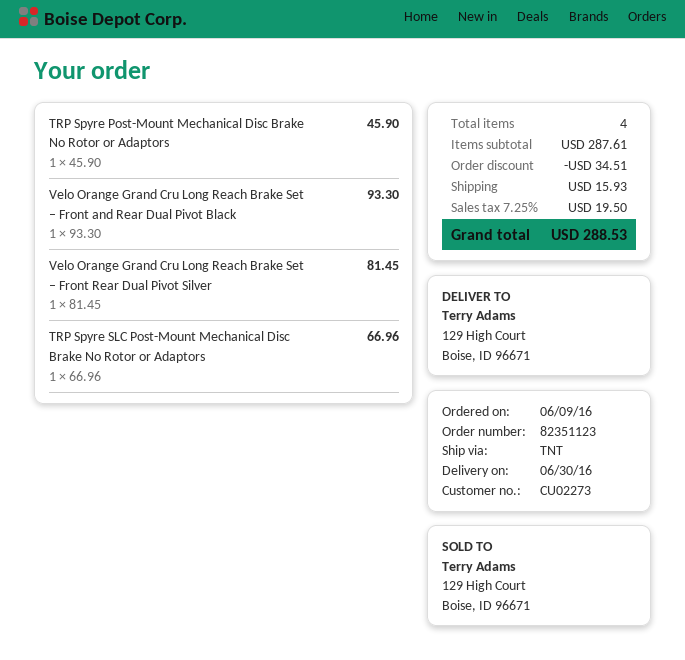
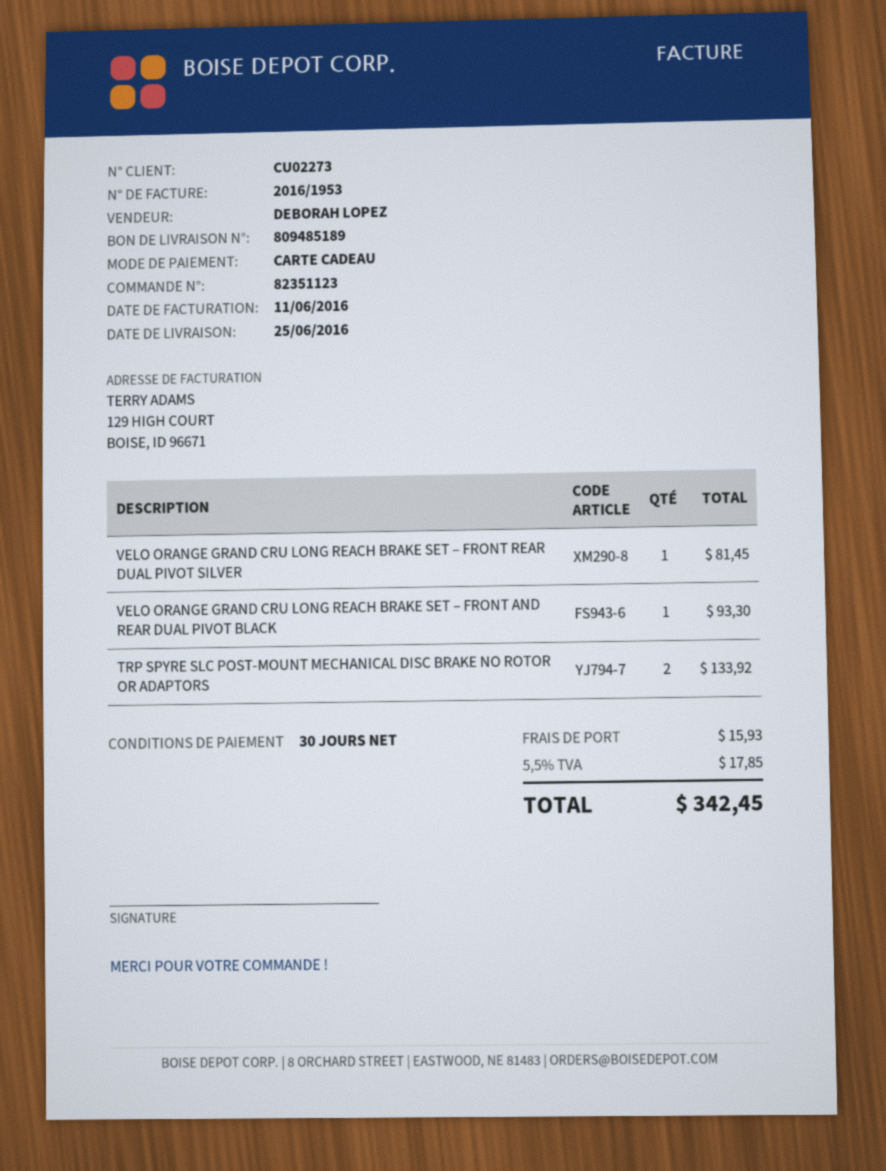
delivery date: 2016-06-30 -> 2016-06-25
TRP Spyre Post-Mount Mechanical Disc Brake No Rotor or Adaptors: 1 for 45.90 -> none
TRP Spyre SLC Post-Mount Mechanical Disc Brake No Rotor or Adaptors: 1 for 66.96 -> 2 for 133.92
discount: 34.51 -> none
tax: 7.25% = 19.50 -> 5.5% = 17.85
total: 288.53 -> 342.45

